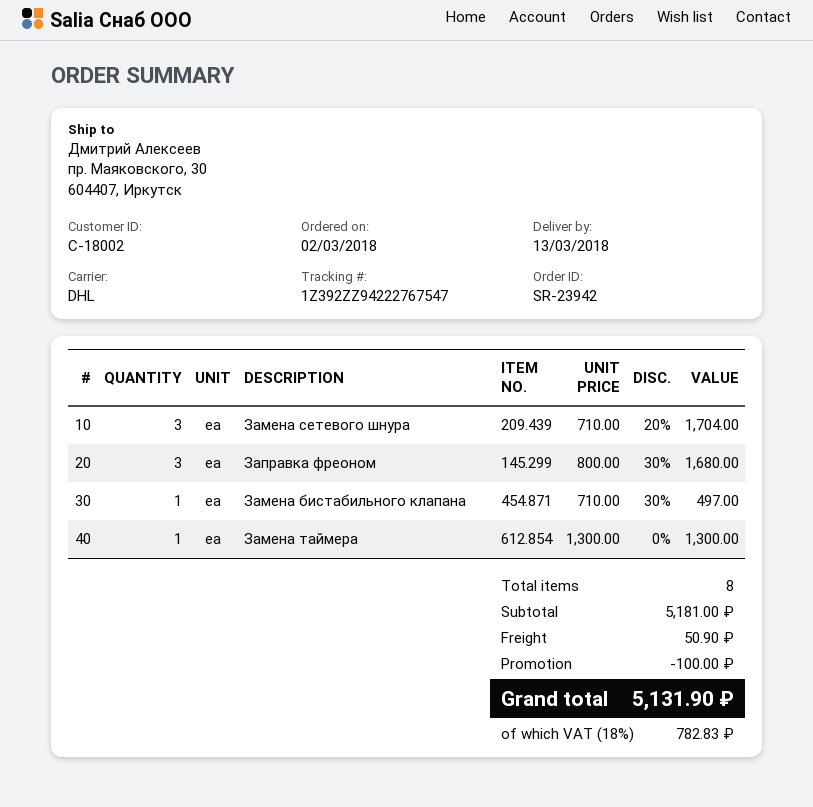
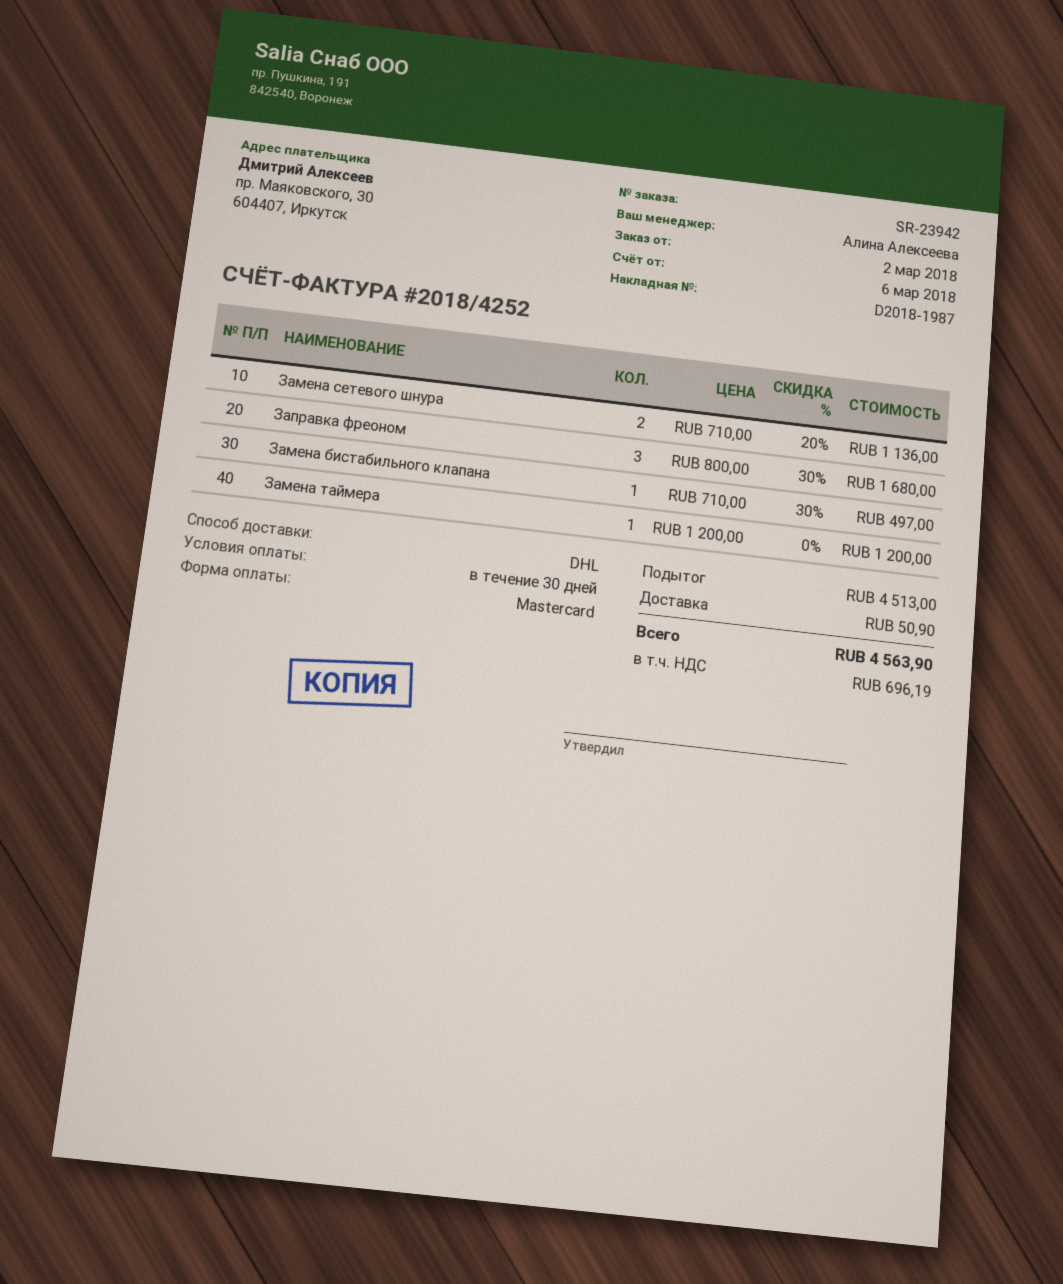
Замена сетевого шнура: 3 x 710.00 - 20% = 1704.00 -> 2 x 710.00 - 20% = 1136.00
Замена таймера: 1 x 1300.00 = 1300.00 -> 1 x 1200.00 = 1200.00
subtotal: 5181.00 -> 4513.00
discount: 100.00 -> none
tax: 782.83 -> 696.19
total: 5131.90 -> 4563.90

